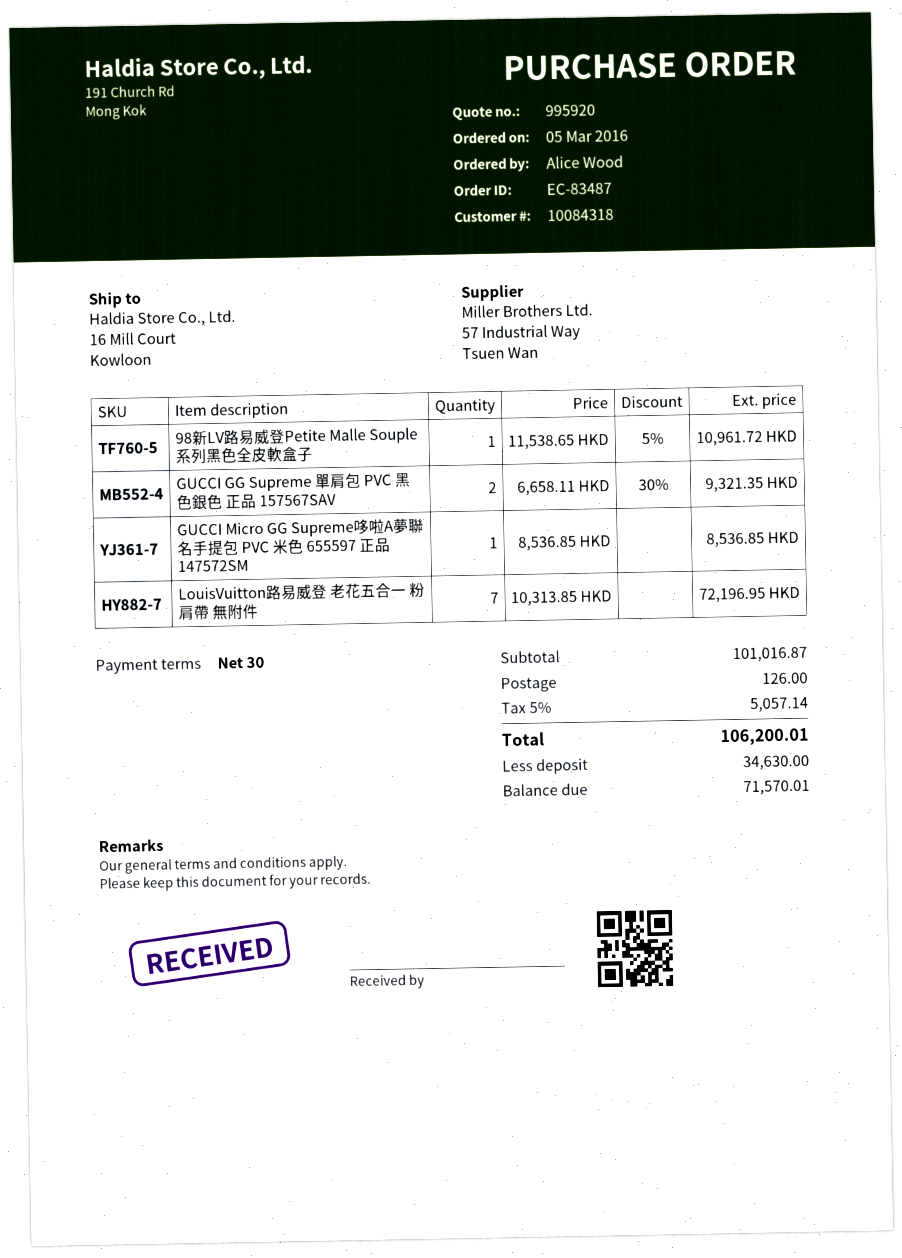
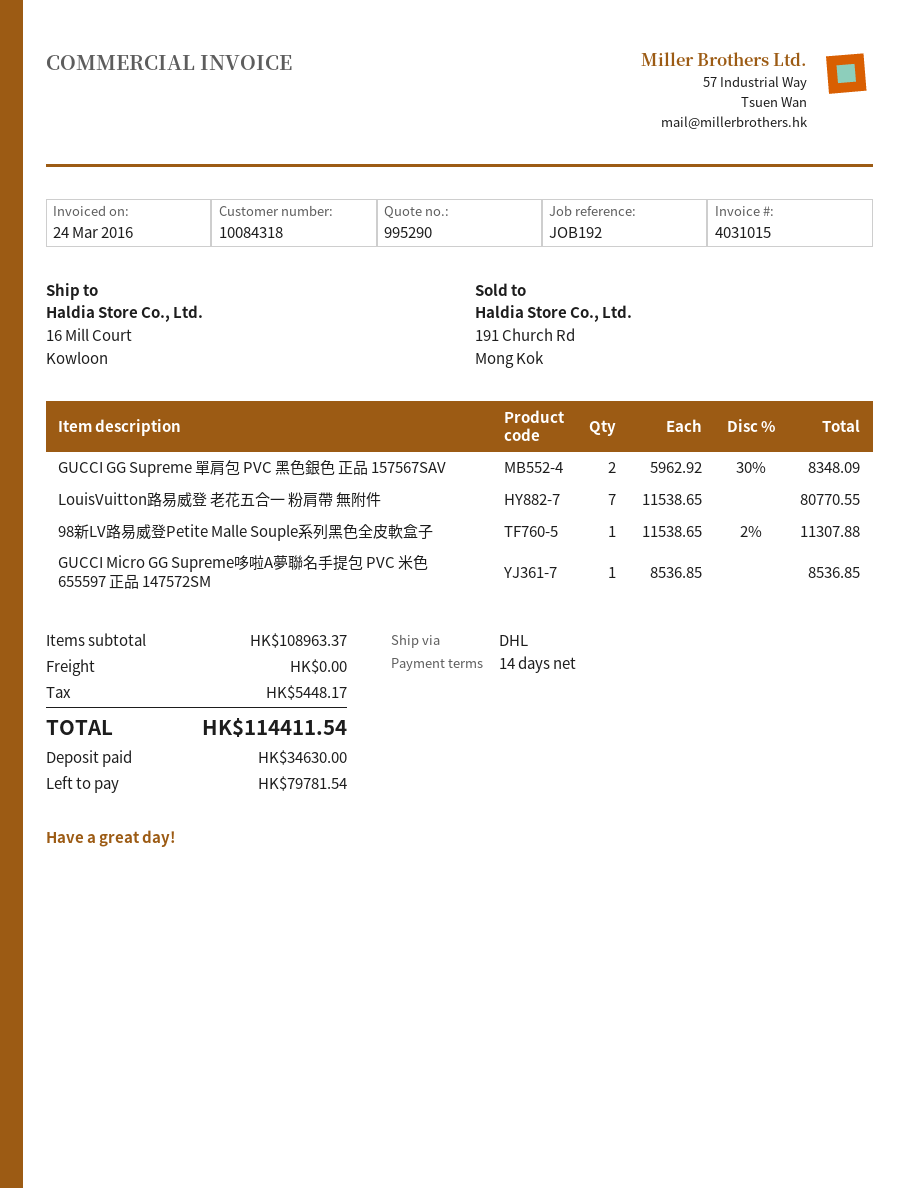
quote number: 995920 -> 995290
payment terms: 30 days -> 14 days
98新LV路易威登Petite Malle Souple系列黑色全皮軟盒子: 1 x 11538.65 - 5% = 10961.72 -> 1 x 11538.65 - 2% = 11307.88
GUCCI GG Supreme 單肩包 PVC 黑色銀色 正品 157567SAV: 2 x 6658.11 - 30% = 9321.35 -> 2 x 5962.92 - 30% = 8348.09
LouisVuitton路易威登 老花五合一 粉肩帶 無附件: 7 x 10313.85 = 72196.95 -> 7 x 11538.65 = 80770.55
subtotal: 101016.87 -> 108963.37
shipping: 126.00 -> 0.00
tax: 5057.14 -> 5448.17
total: 106200.01 -> 114411.54
balance: 71570.01 -> 79781.54

